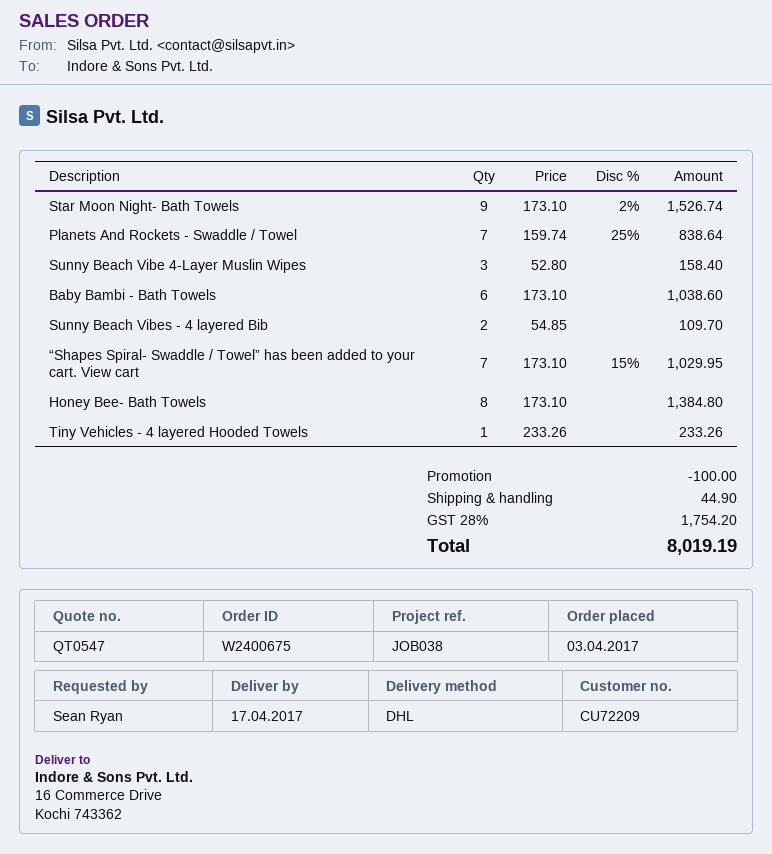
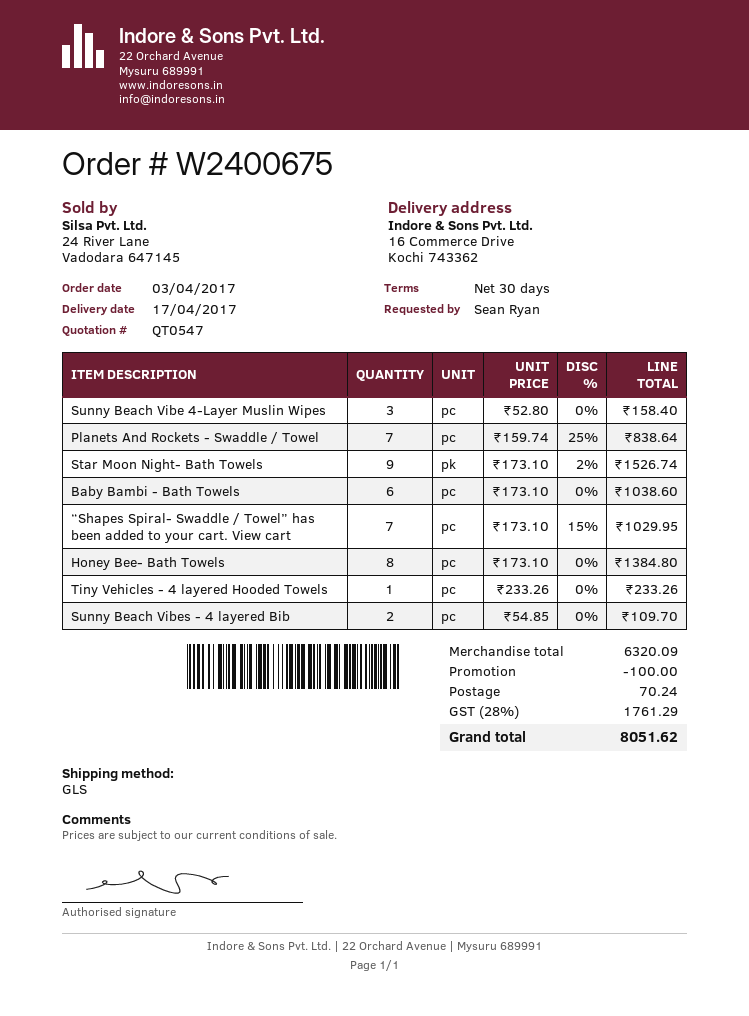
shipping method: DHL -> GLS
shipping: 44.90 -> 70.24
tax: 28% = 1754.20 -> 28% = 1761.29
total: 8019.19 -> 8051.62

